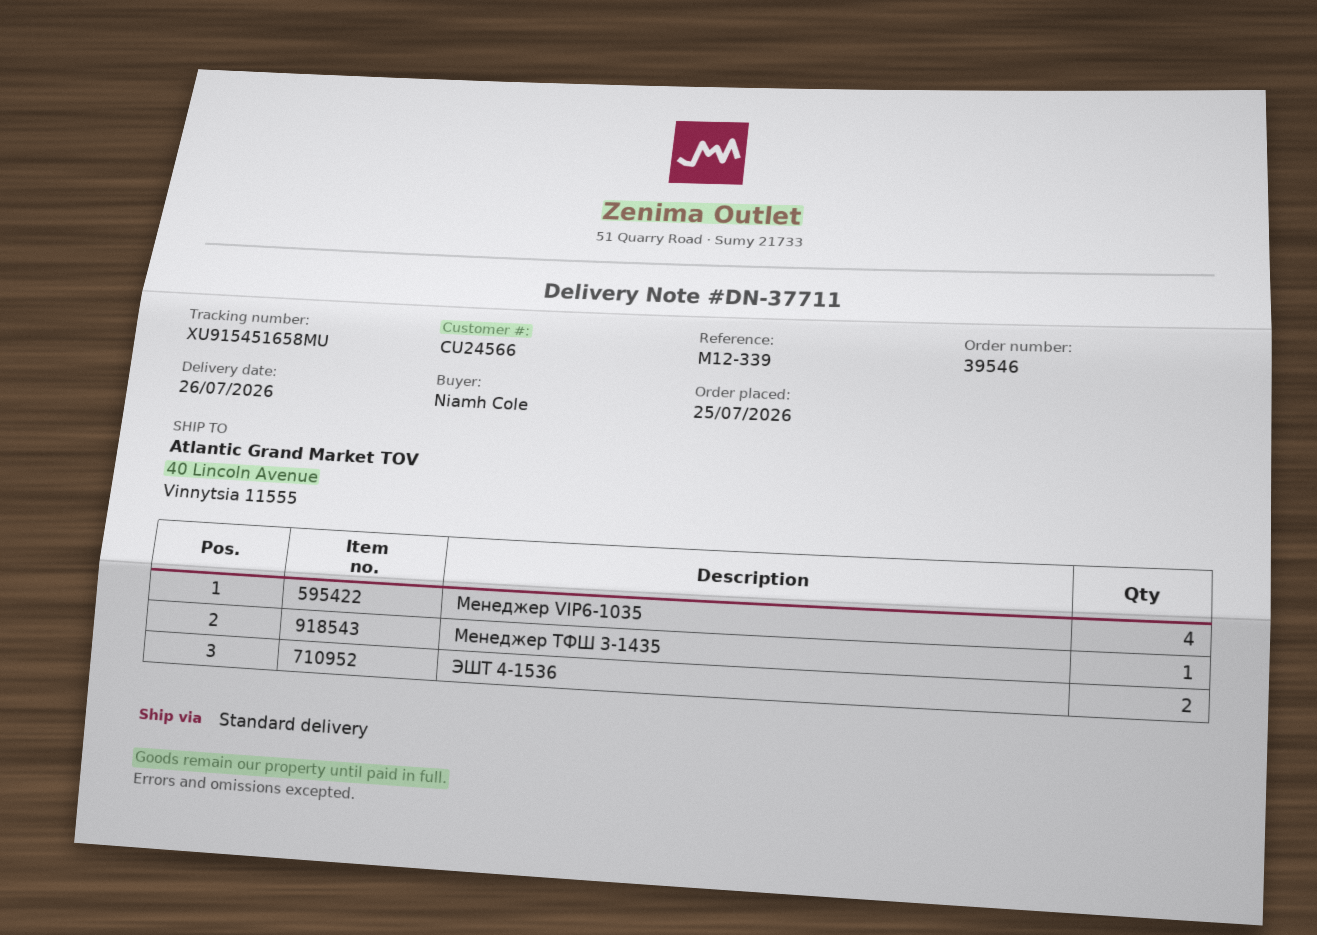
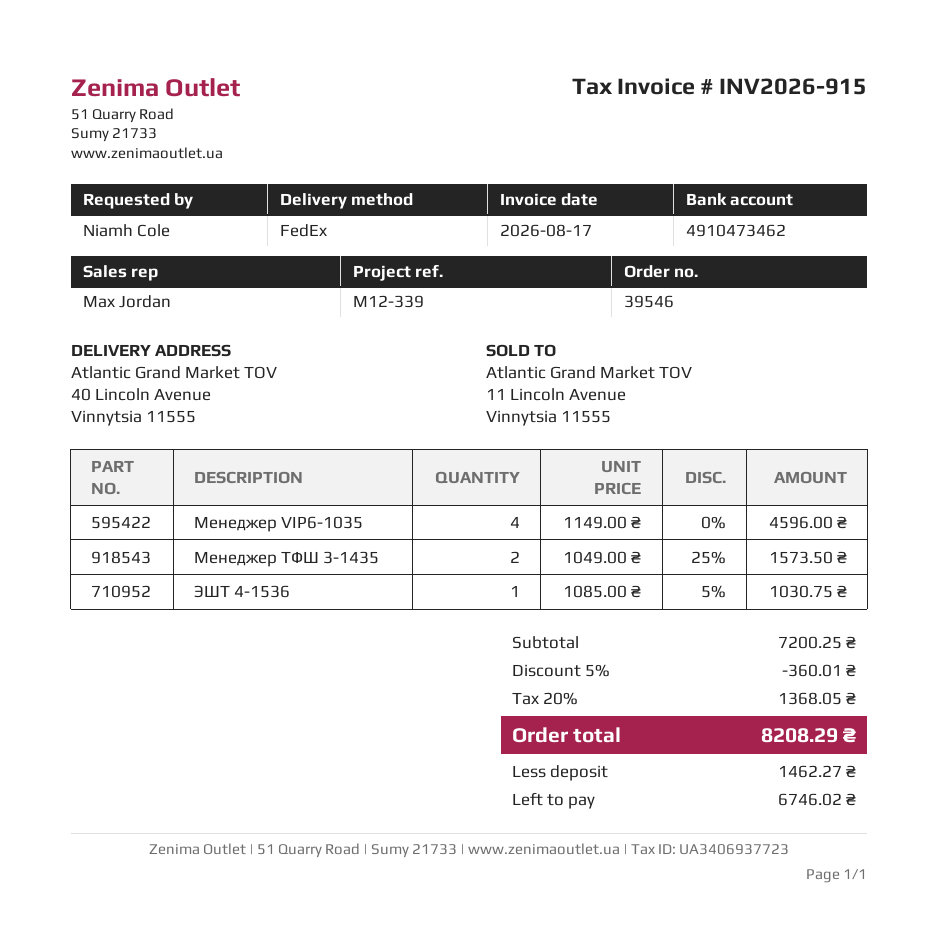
shipping method: standard -> FedEx
Менеджер ТФШ 3-1435: 1 -> 2
ЭШТ 4-1536: 2 -> 1

